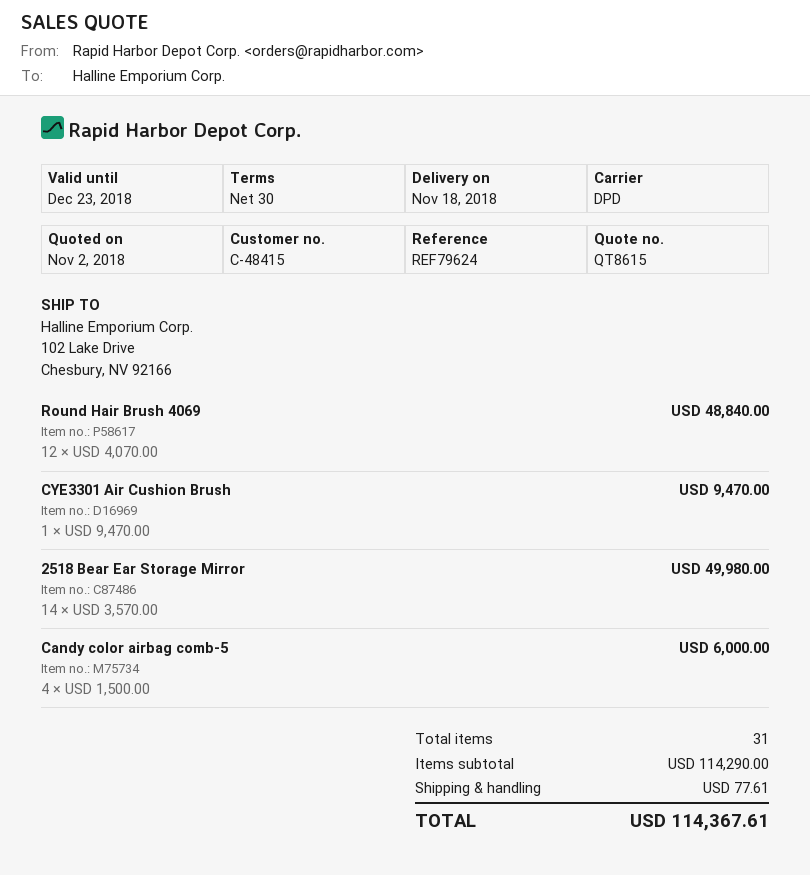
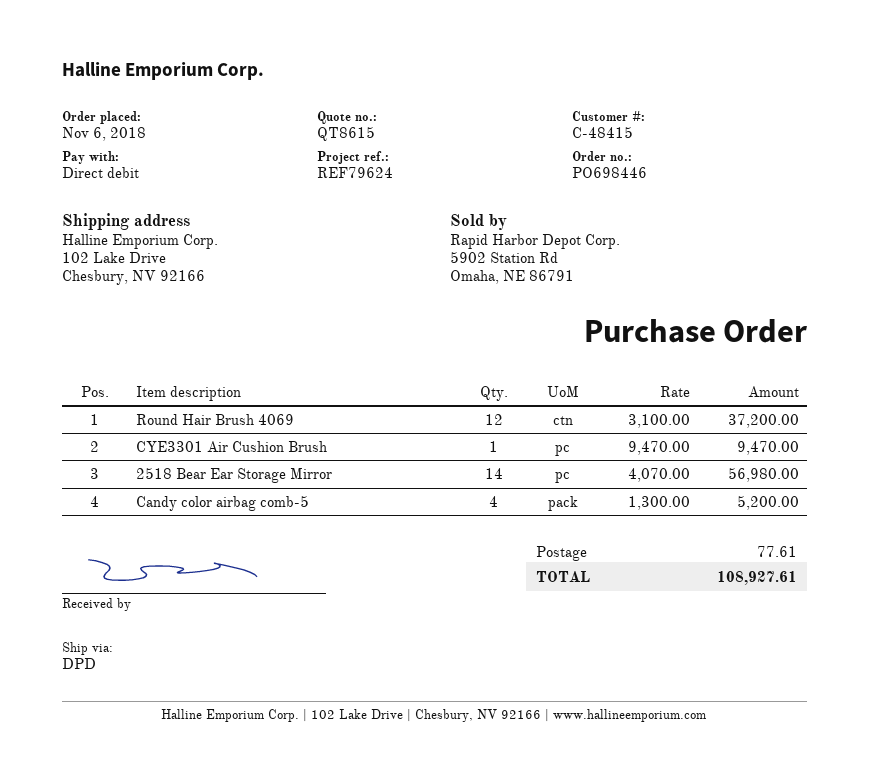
Round Hair Brush 4069: 12 x 4070.00 = 48840.00 -> 12 x 3100.00 = 37200.00
2518 Bear Ear Storage Mirror: 14 x 3570.00 = 49980.00 -> 14 x 4070.00 = 56980.00
Candy color airbag comb-5: 4 x 1500.00 = 6000.00 -> 4 x 1300.00 = 5200.00
total: 114367.61 -> 108927.61

